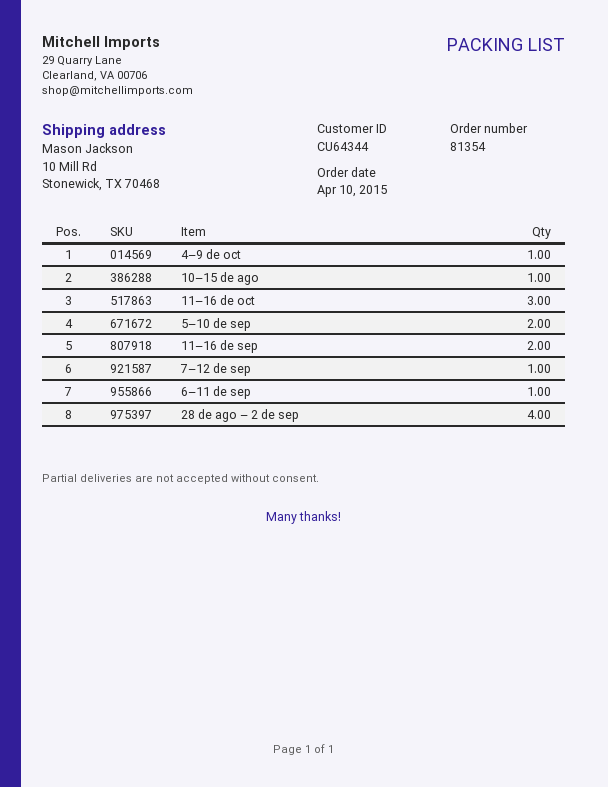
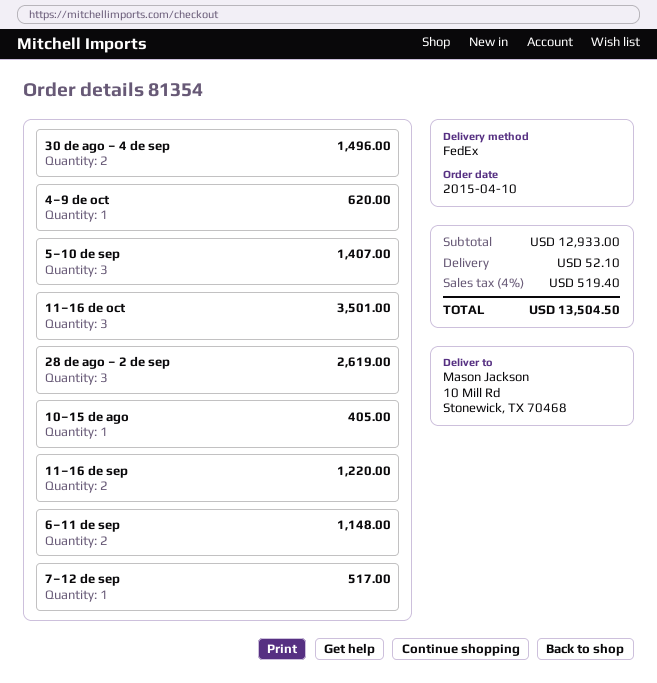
5–10 de sep: 2 -> 3
6–11 de sep: 1 -> 2
28 de ago – 2 de sep: 4 -> 3
30 de ago – 4 de sep: none -> 2

